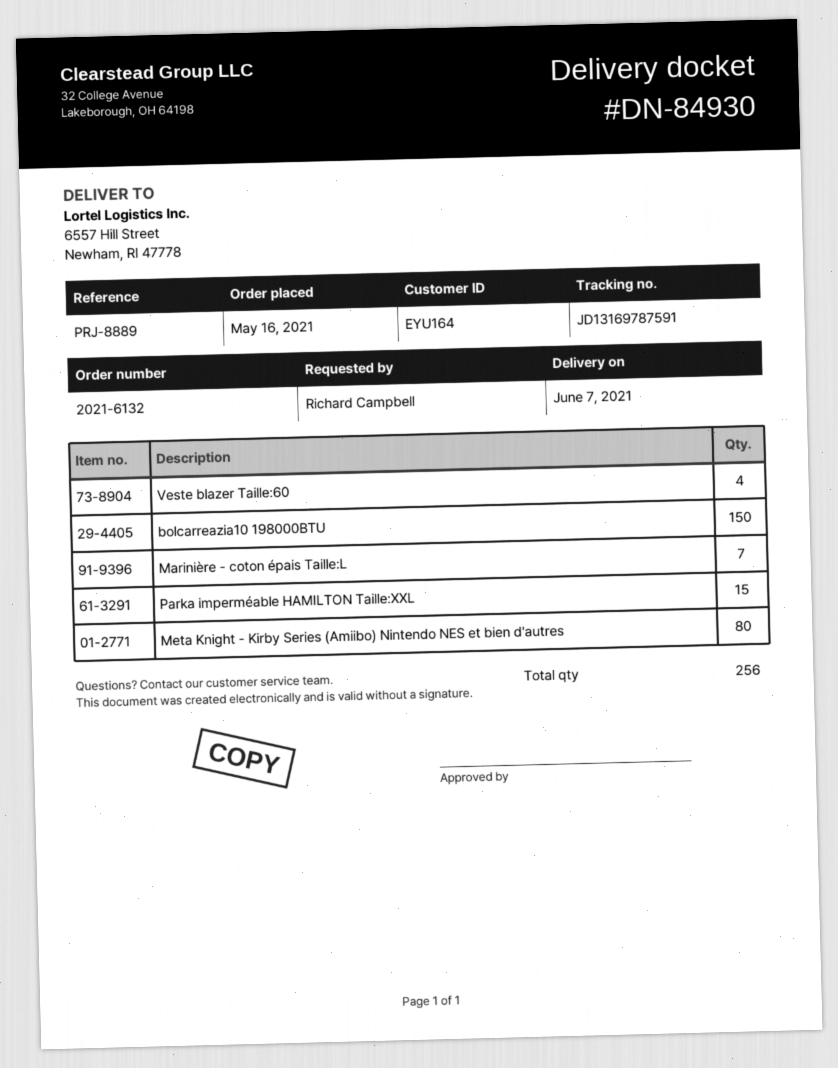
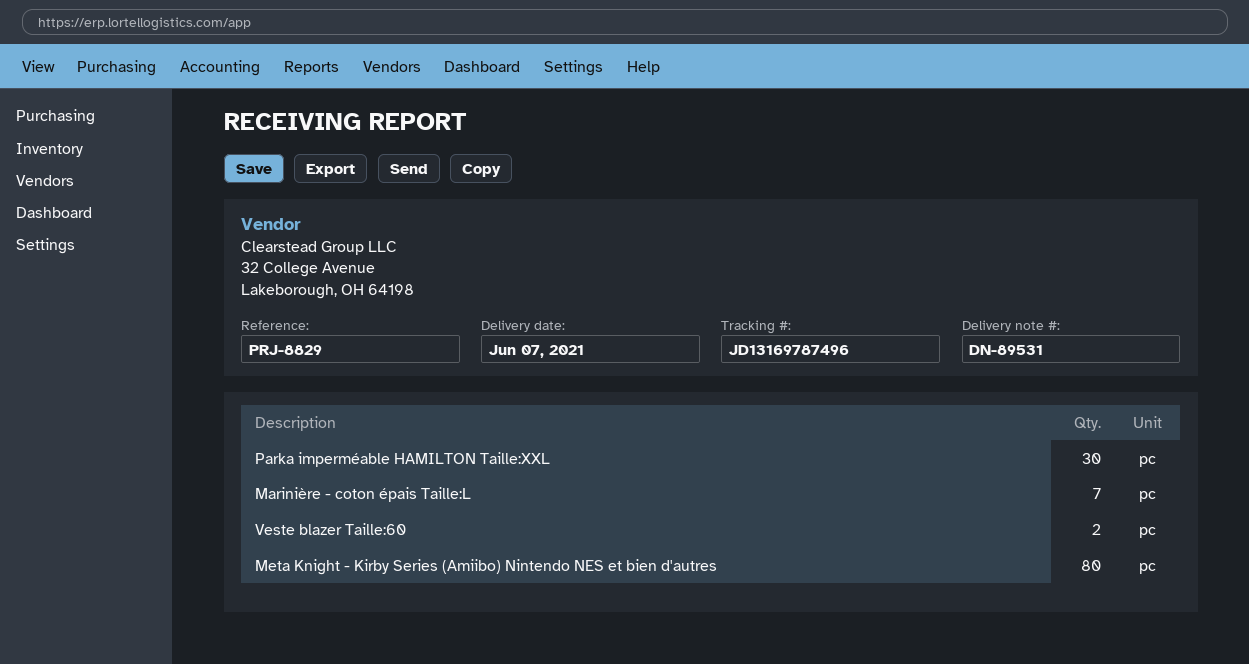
delivery note number: DN-84930 -> DN-89531
reference: PRJ-8889 -> PRJ-8829
tracking number: JD13169787591 -> JD13169787496
Veste blazer Taille:60: 4 -> 2
bolcarreazia10 198000BTU: 150 -> none
Parka imperméable HAMILTON Taille:XXL: 15 -> 30

